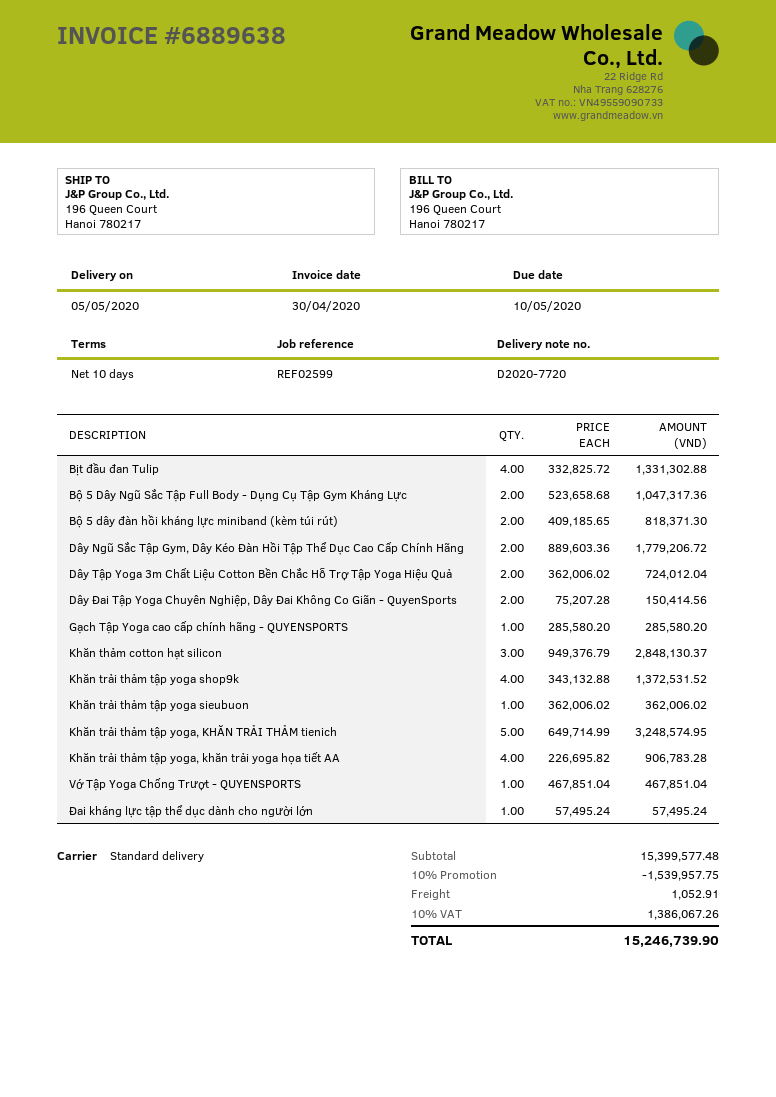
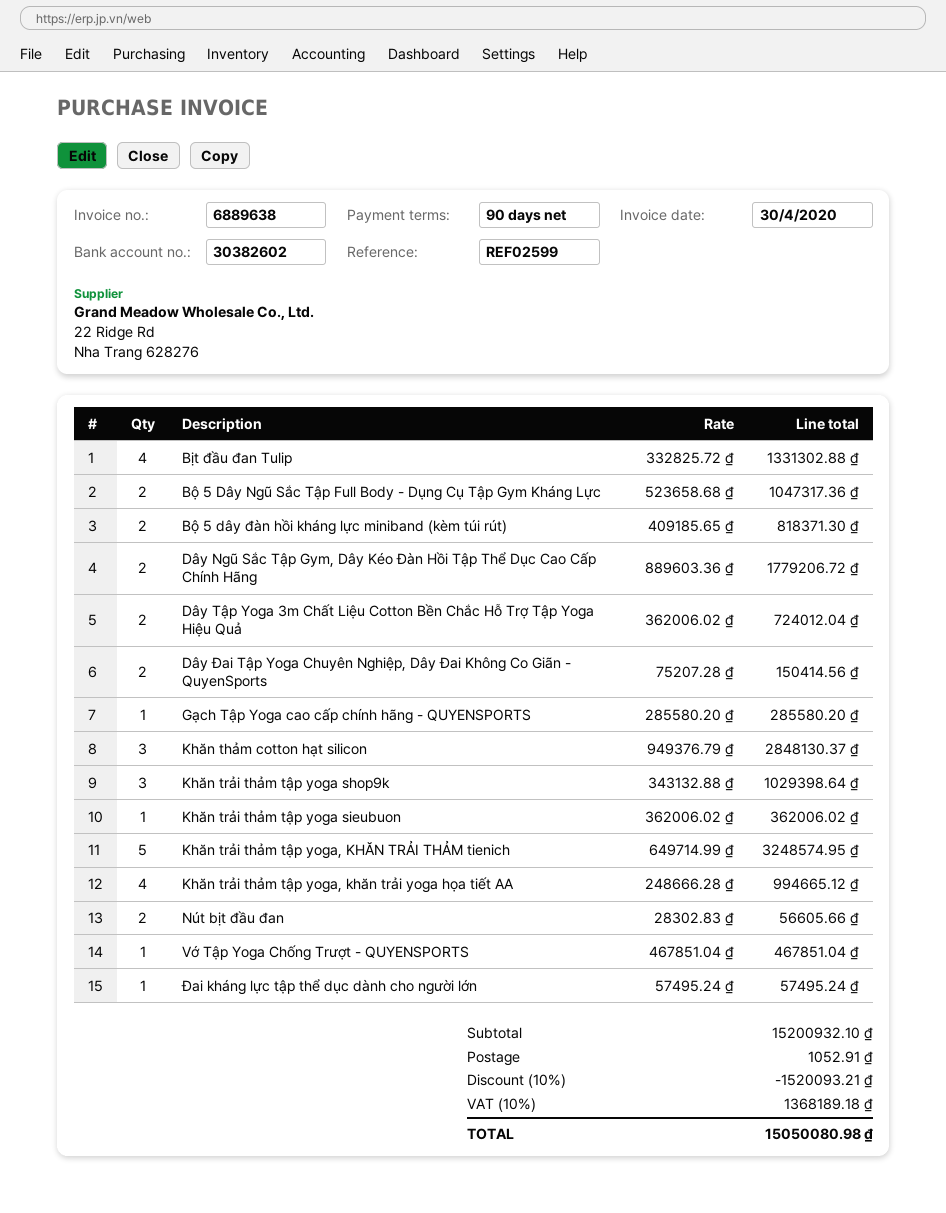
payment terms: 10 days -> 90 days
Khăn trải thảm tập yoga shop9k: 4 x 343132.88 = 1372531.52 -> 3 x 343132.88 = 1029398.64
Khăn trải thảm tập yoga, khăn trải yoga họa tiết AA: 4 x 226695.82 = 906783.28 -> 4 x 248666.28 = 994665.12
Nút bịt đầu đan: none -> 2 x 28302.83 = 56605.66
subtotal: 15399577.48 -> 15200932.10
discount: 10% = 1539957.75 -> 10% = 1520093.21
tax: 10% = 1386067.26 -> 10% = 1368189.18
total: 15246739.90 -> 15050080.98

